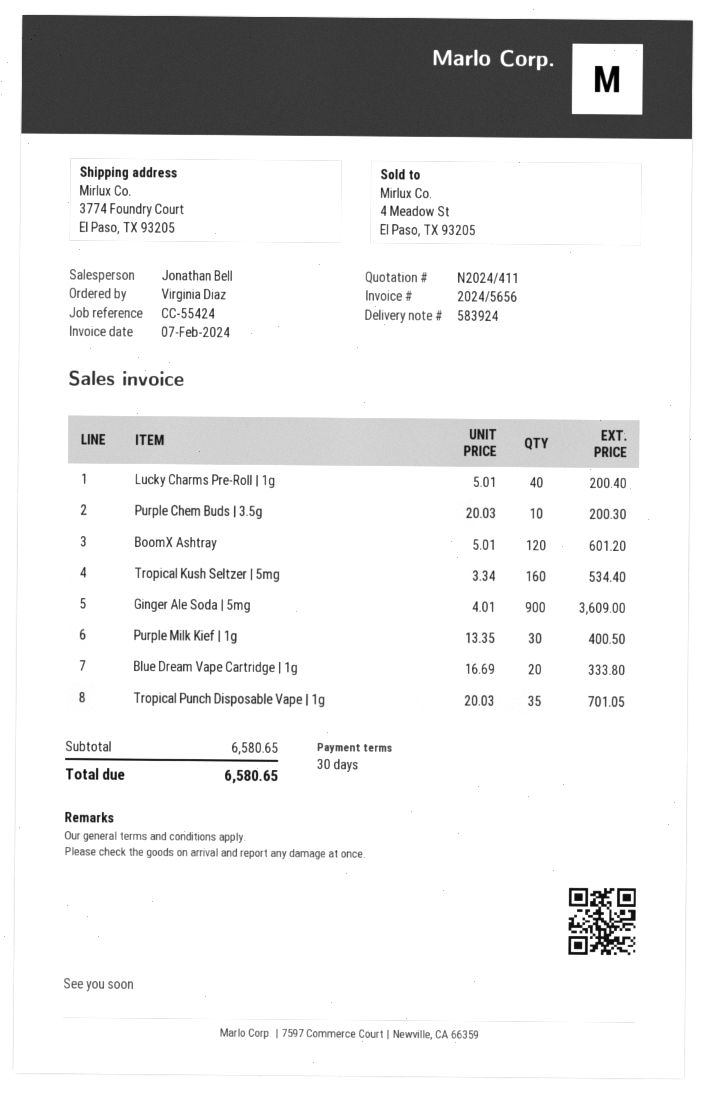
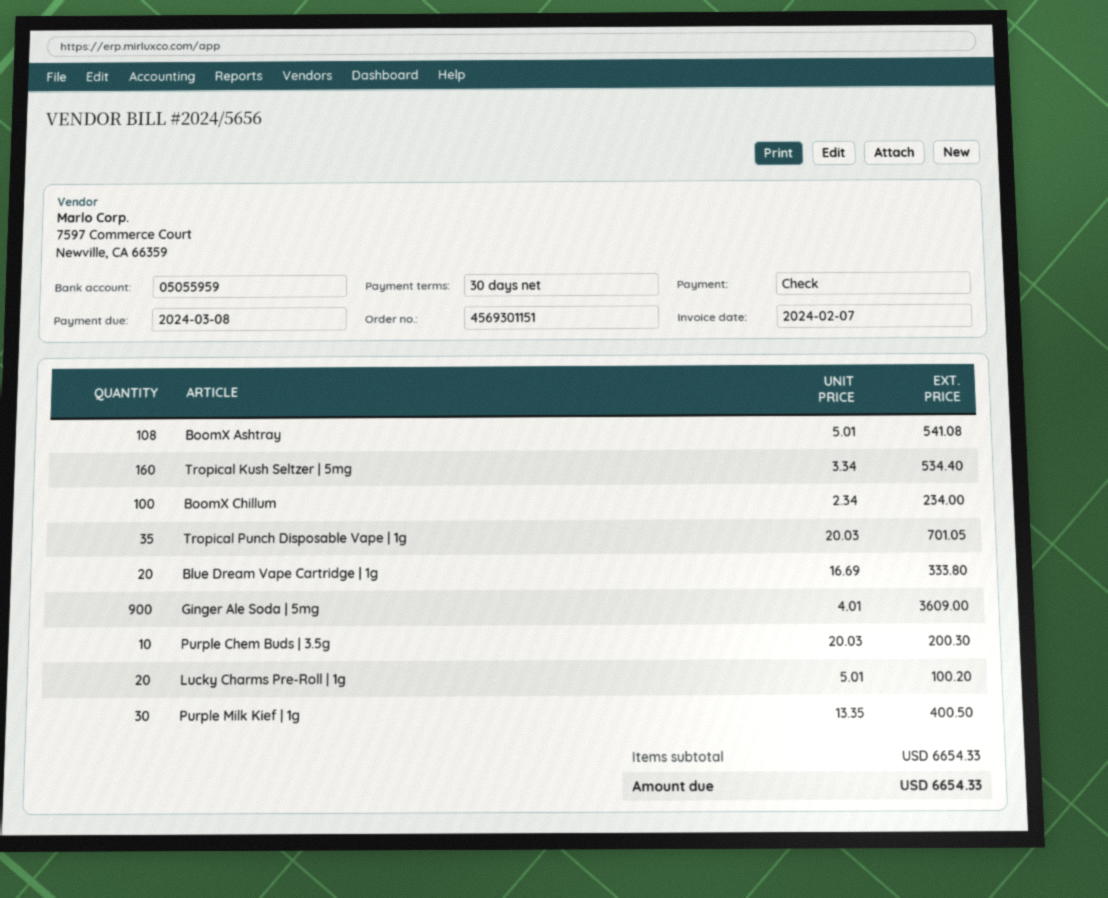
Lucky Charms Pre-Roll | 1g: 40 x 5.01 = 200.40 -> 20 x 5.01 = 100.20
BoomX Ashtray: 120 x 5.01 = 601.20 -> 108 x 5.01 = 541.08
BoomX Chillum: none -> 100 x 2.34 = 234.00
subtotal: 6580.65 -> 6654.33
total: 6580.65 -> 6654.33

